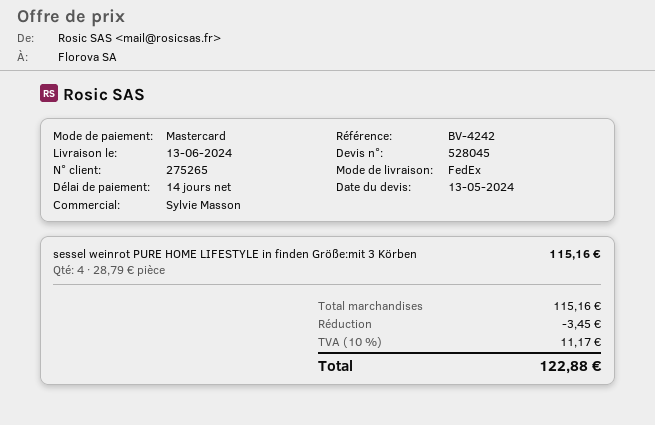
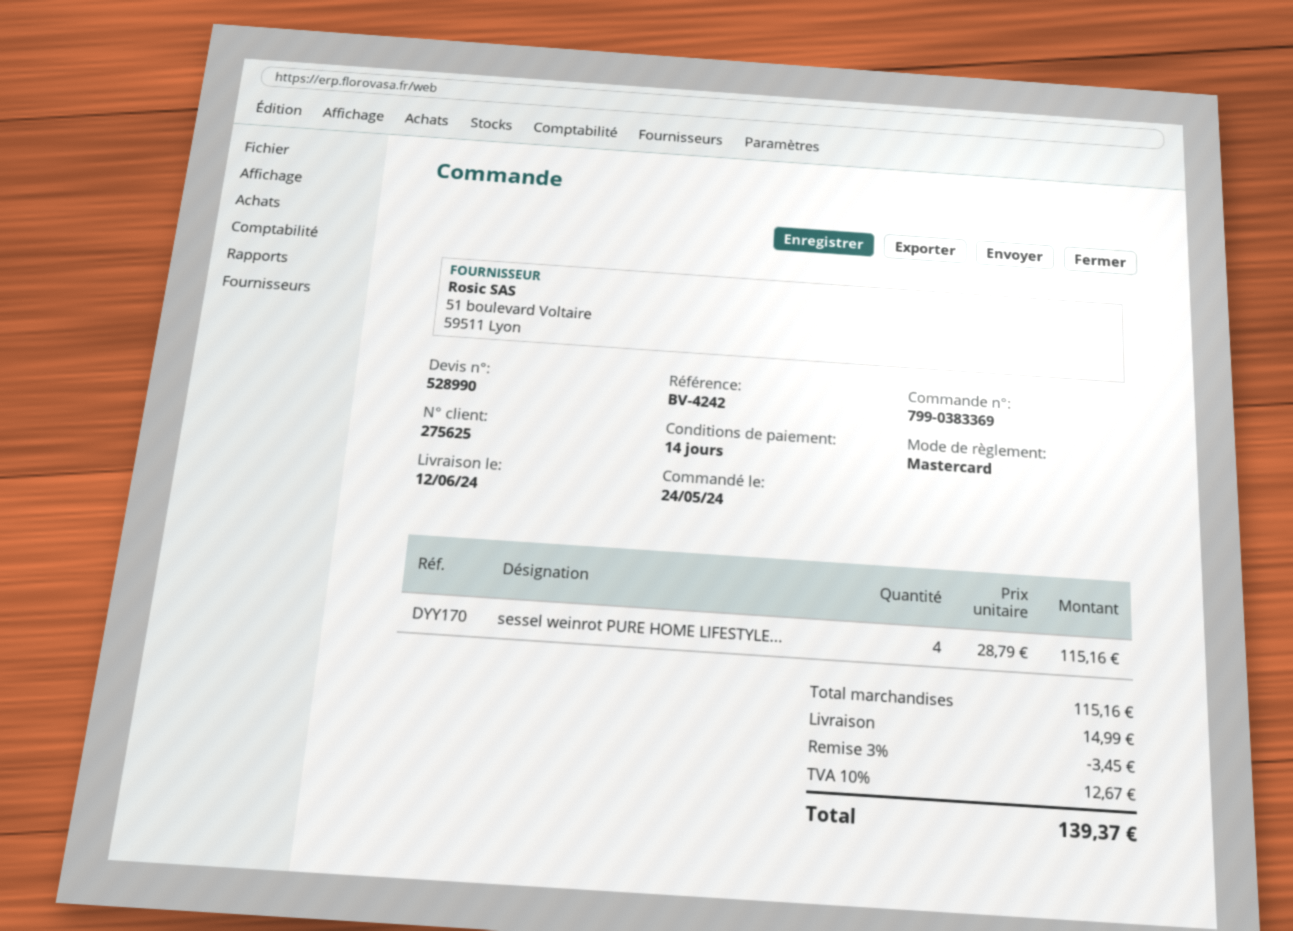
quote number: 528045 -> 528990
delivery date: 2024-06-13 -> 2024-06-12
customer number: 275265 -> 275625
shipping: none -> 14.99
tax: 10% = 11.17 -> 10% = 12.67
total: 122.88 -> 139.37

